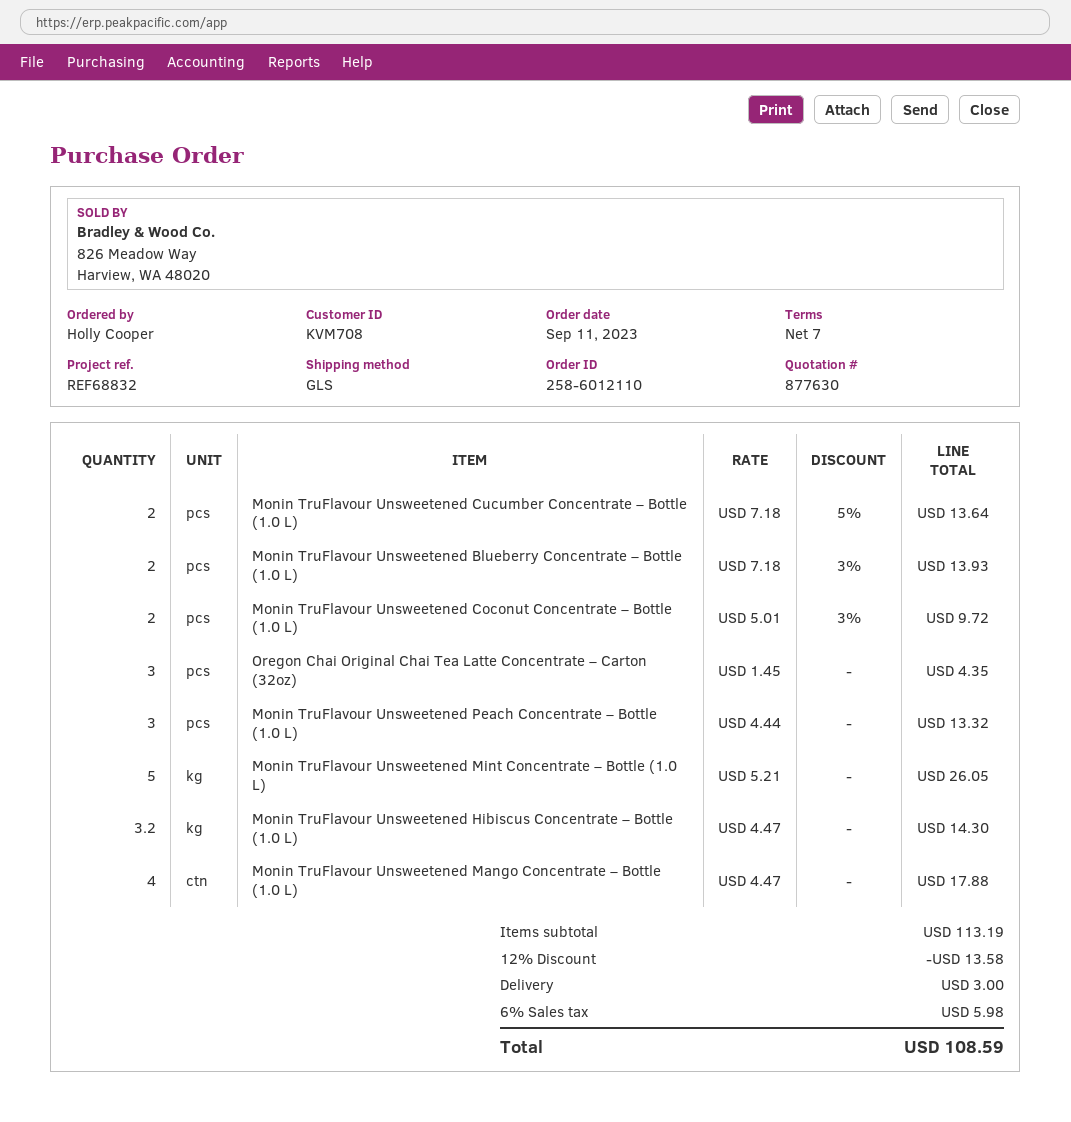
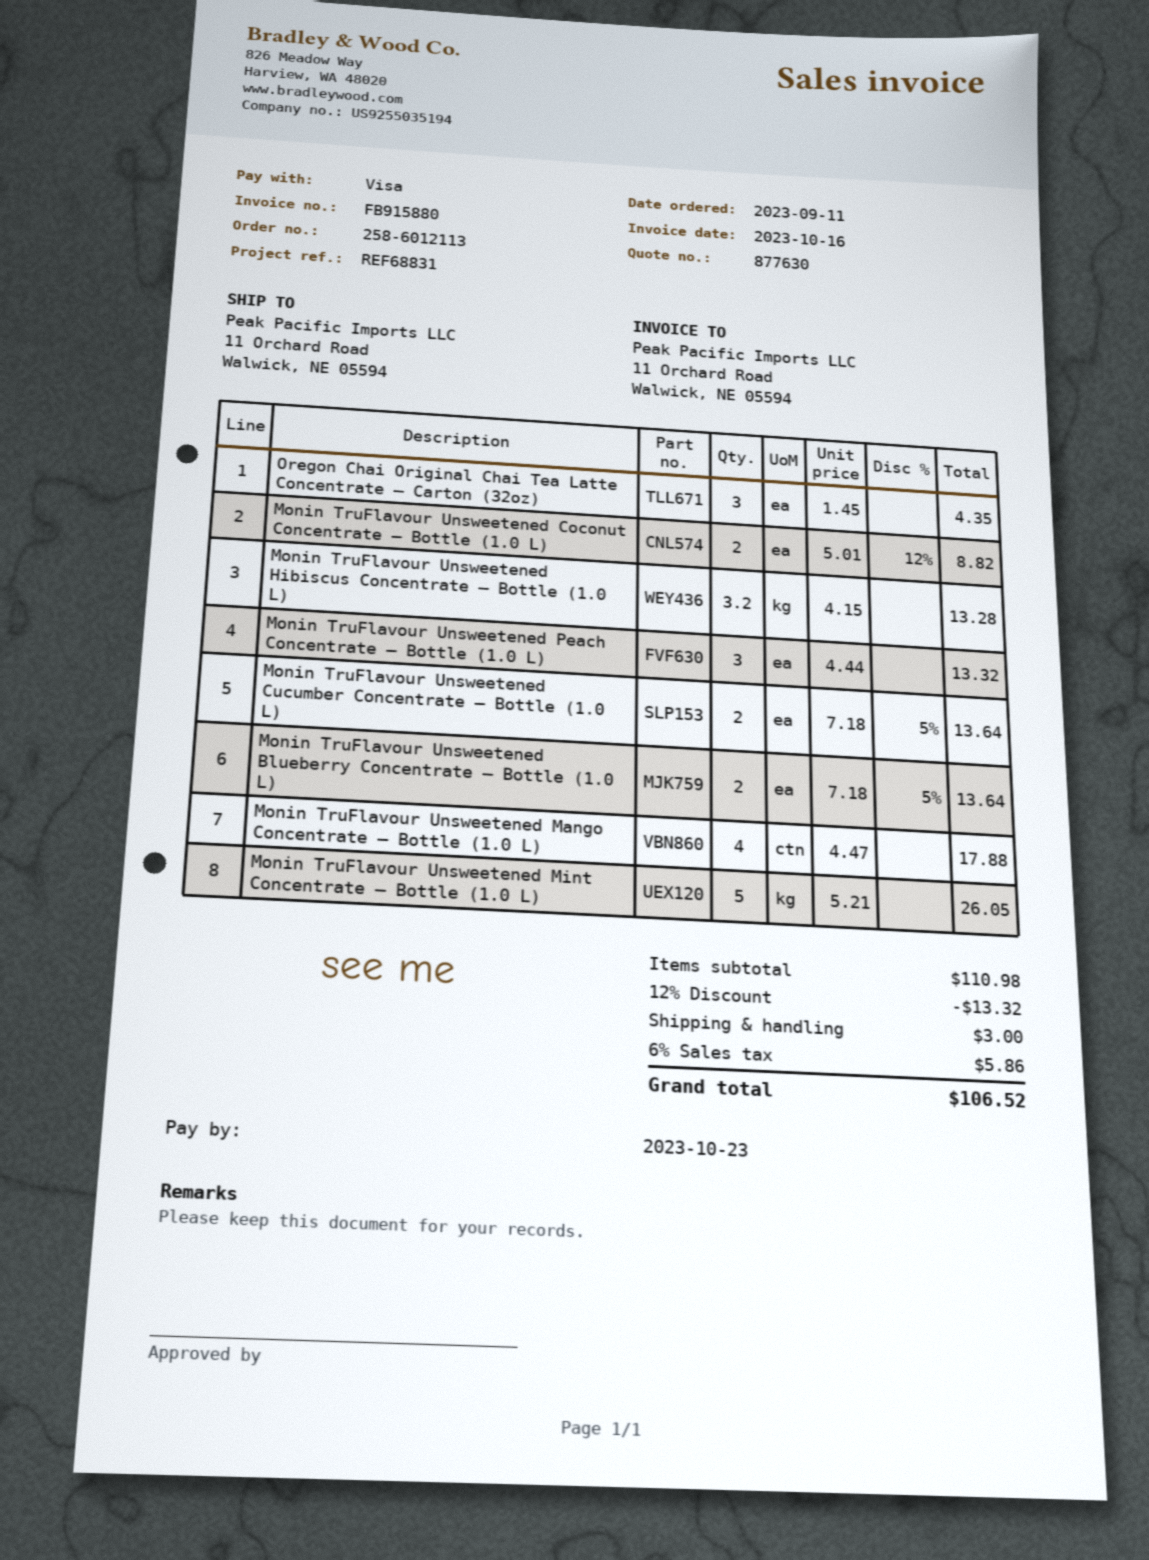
order number: 258-6012110 -> 258-6012113
reference: REF68832 -> REF68831
Monin TruFlavour Unsweetened Blueberry Concentrate – Bottle (1.0 L): 2 x 7.18 - 3% = 13.93 -> 2 x 7.18 - 5% = 13.64
Monin TruFlavour Unsweetened Coconut Concentrate – Bottle (1.0 L): 2 x 5.01 - 3% = 9.72 -> 2 x 5.01 - 12% = 8.82
Monin TruFlavour Unsweetened Hibiscus Concentrate – Bottle (1.0 L): 3.2 x 4.47 = 14.30 -> 3.2 x 4.15 = 13.28
subtotal: 113.19 -> 110.98
discount: 12% = 13.58 -> 12% = 13.32
tax: 6% = 5.98 -> 6% = 5.86
total: 108.59 -> 106.52

